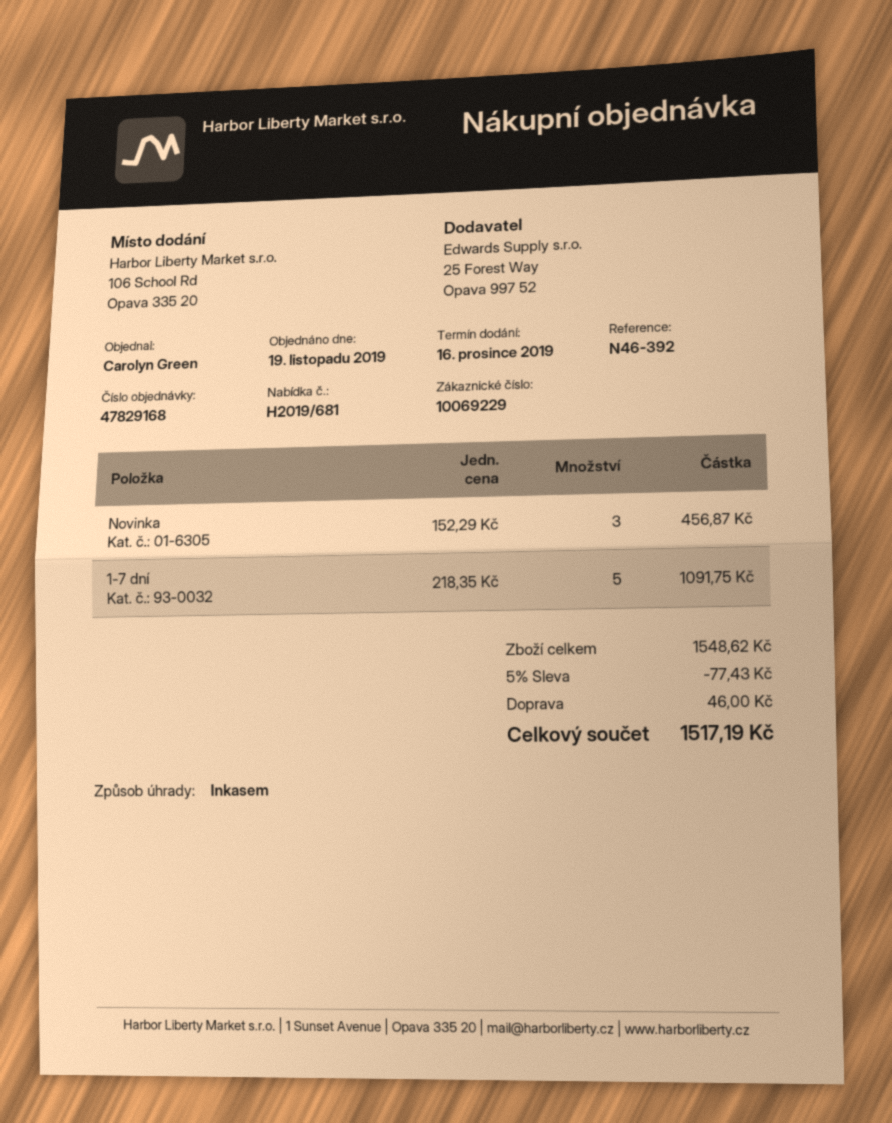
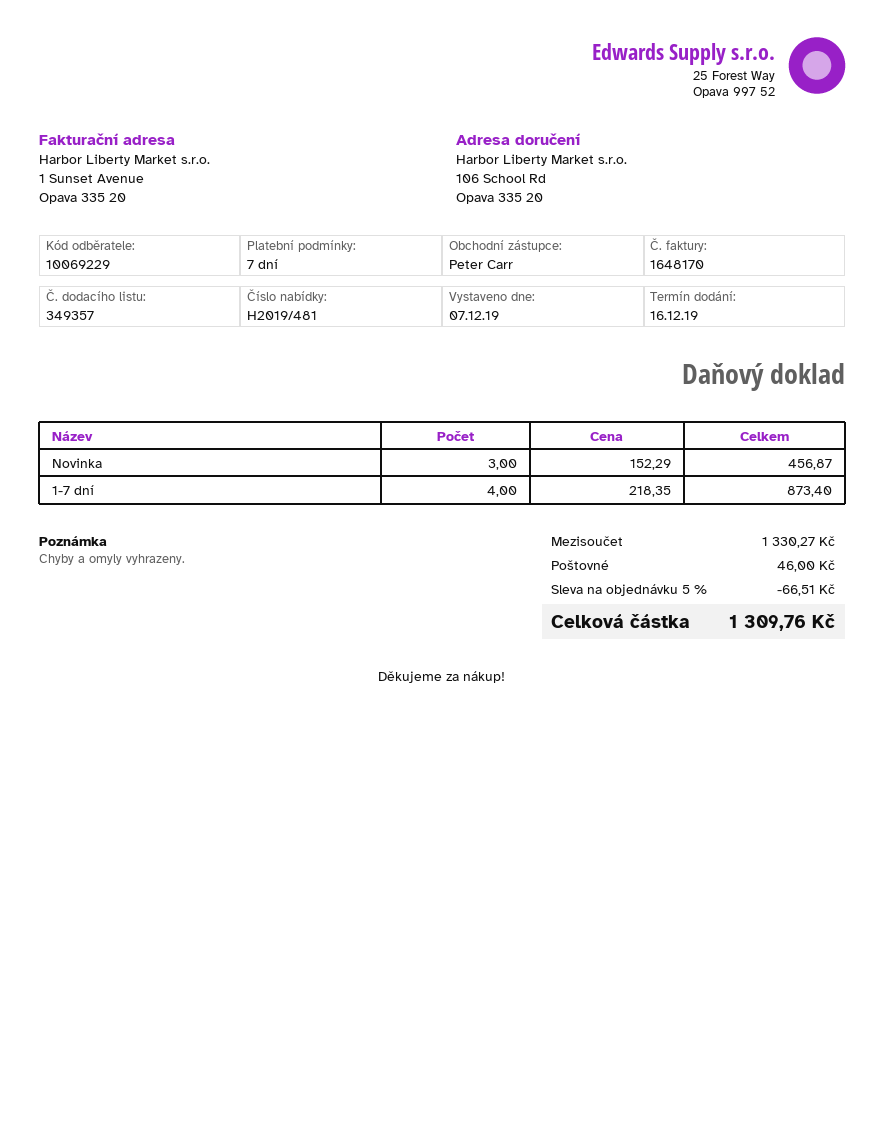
quote number: H2019/681 -> H2019/481
1-7 dní: 5 x 218.35 = 1091.75 -> 4 x 218.35 = 873.40
subtotal: 1548.62 -> 1330.27
discount: 5% = 77.43 -> 5% = 66.51
total: 1517.19 -> 1309.76

